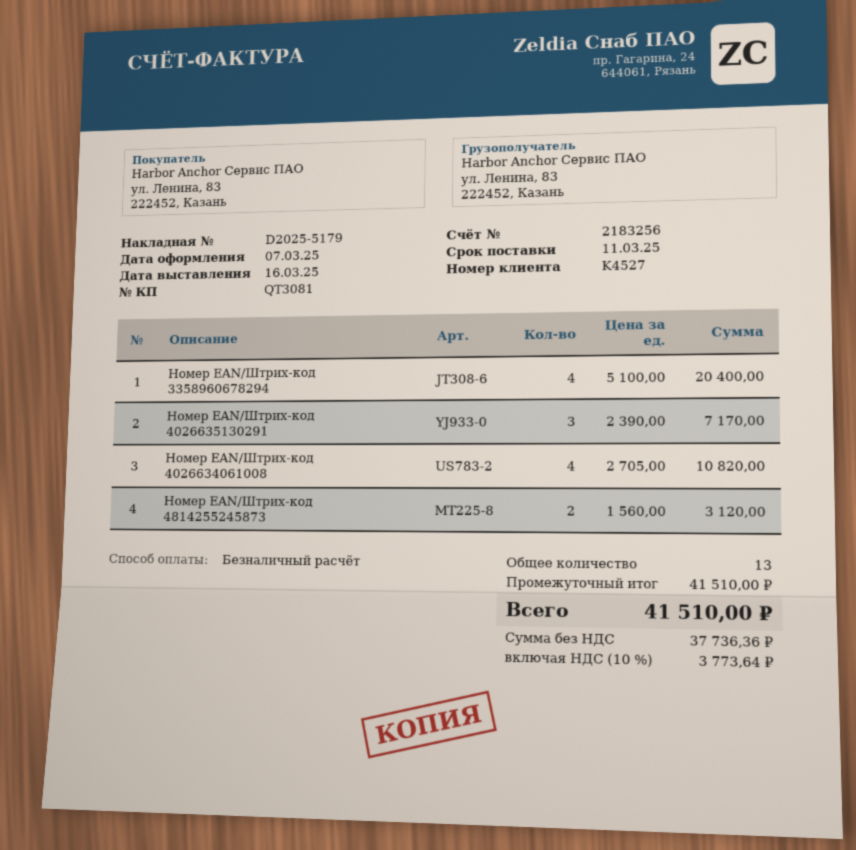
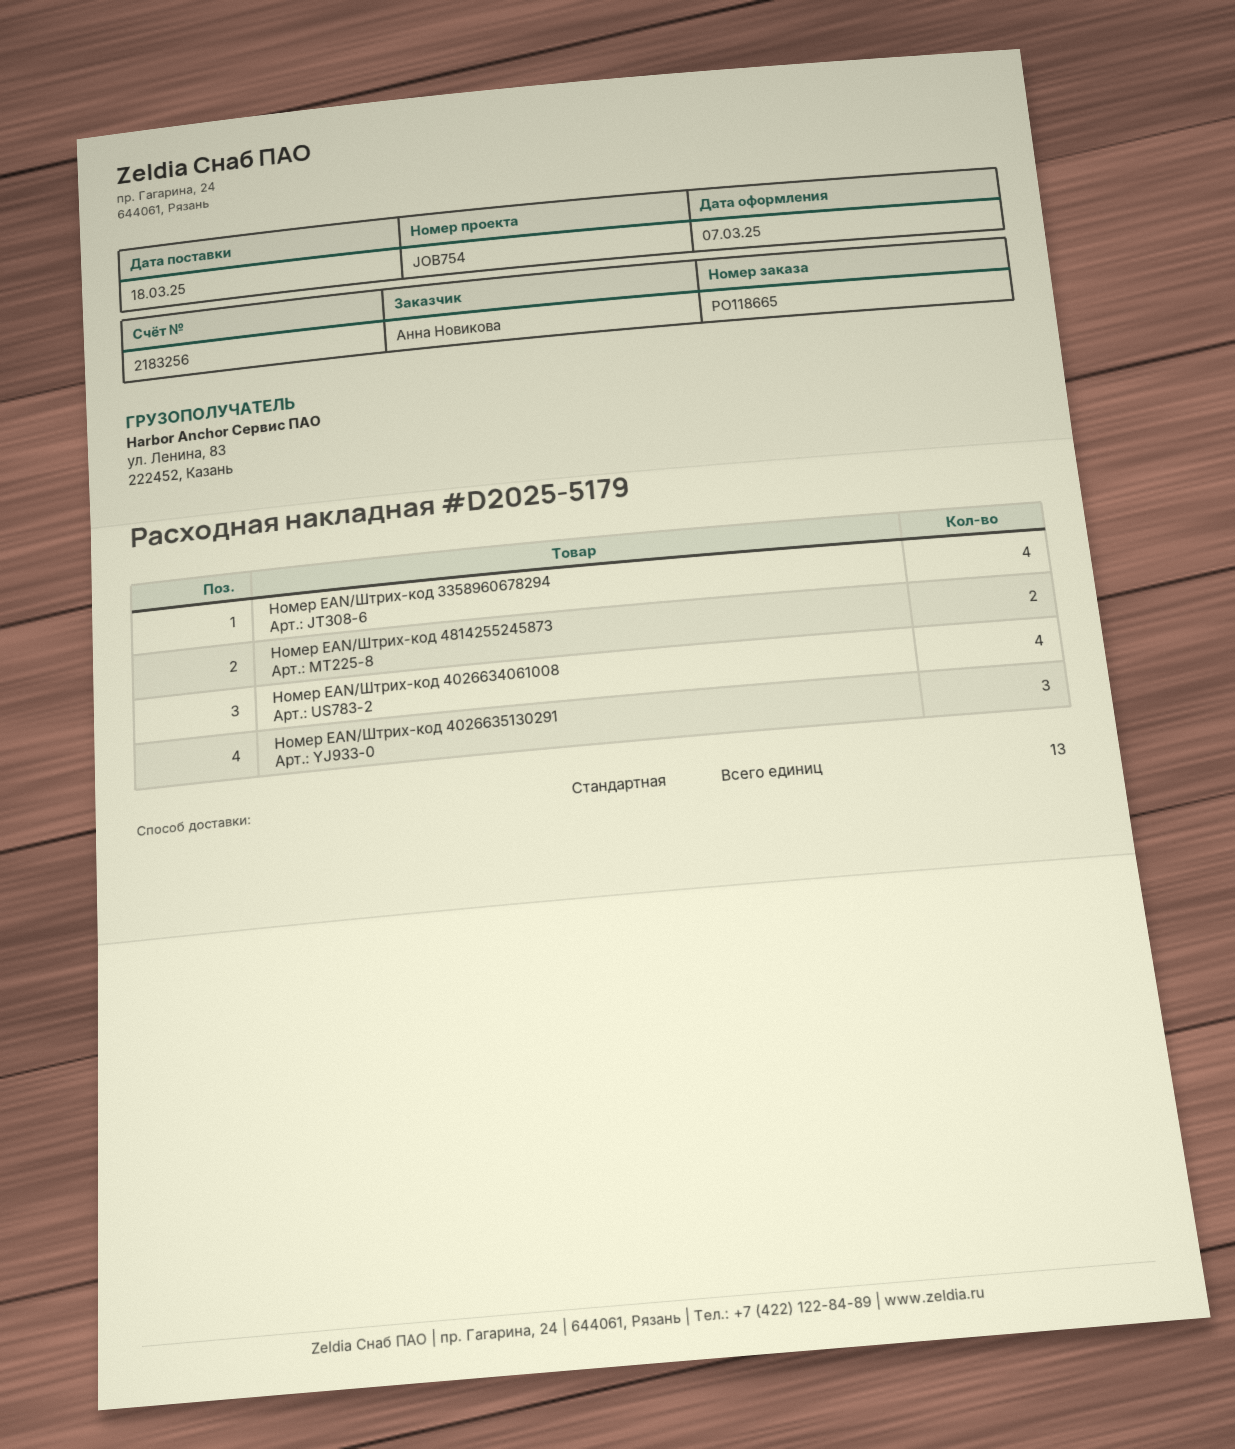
delivery date: 2025-03-11 -> 2025-03-18

